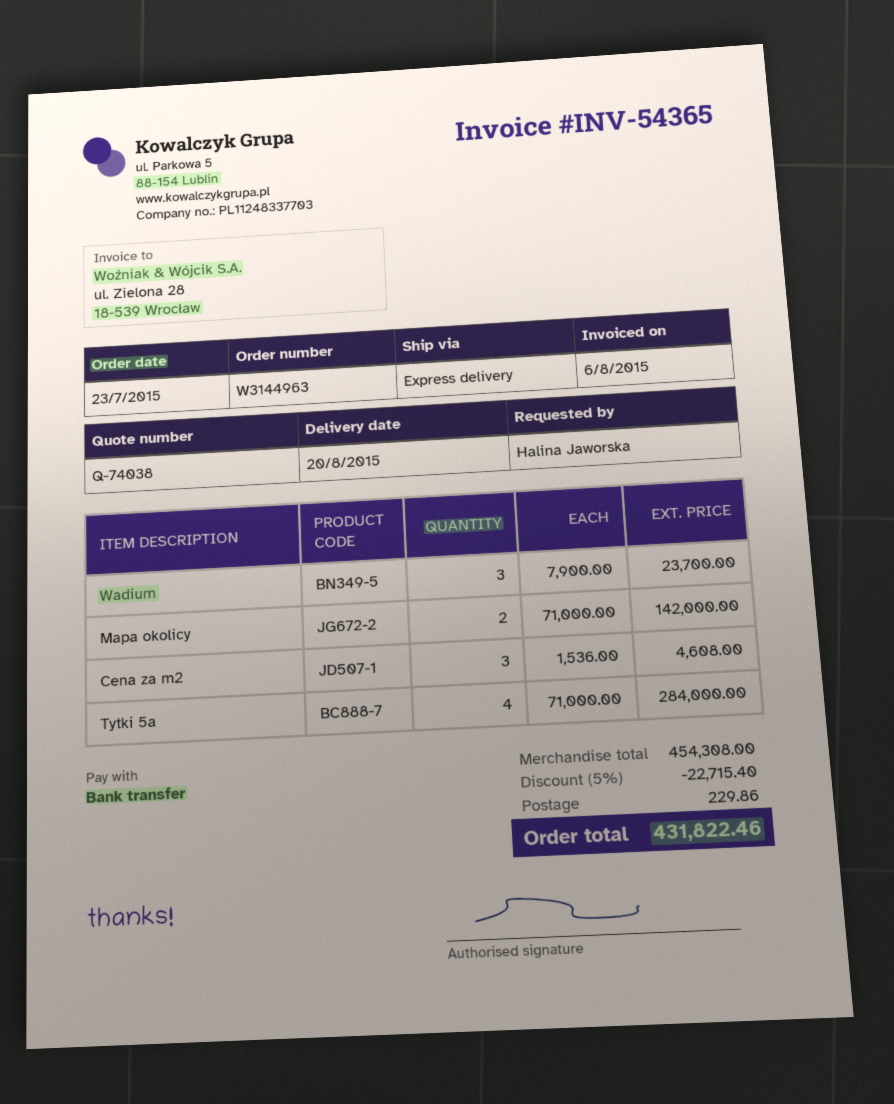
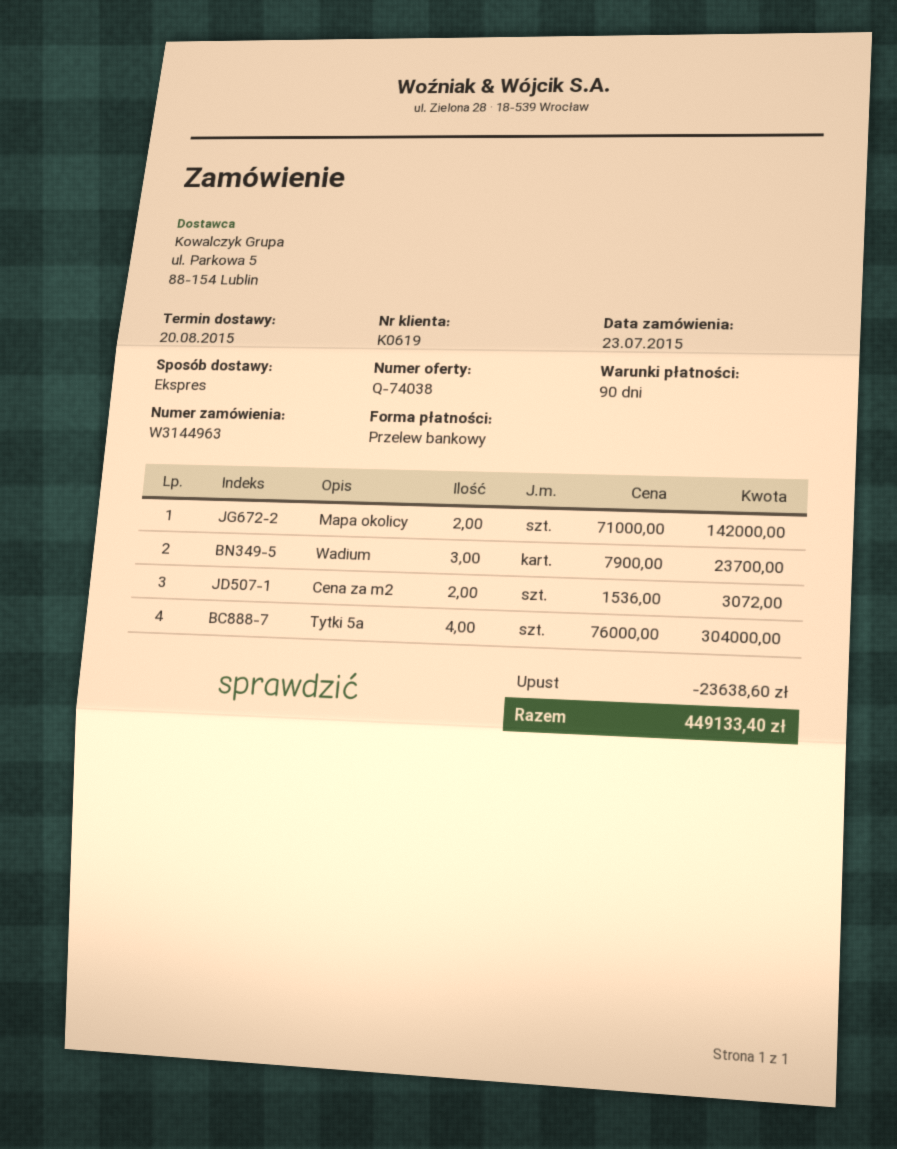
Cena za m2: 3 x 1536.00 = 4608.00 -> 2 x 1536.00 = 3072.00
Tytki 5a: 4 x 71000.00 = 284000.00 -> 4 x 76000.00 = 304000.00
discount: 22715.40 -> 23638.60
shipping: 229.86 -> none
total: 431822.46 -> 449133.40

